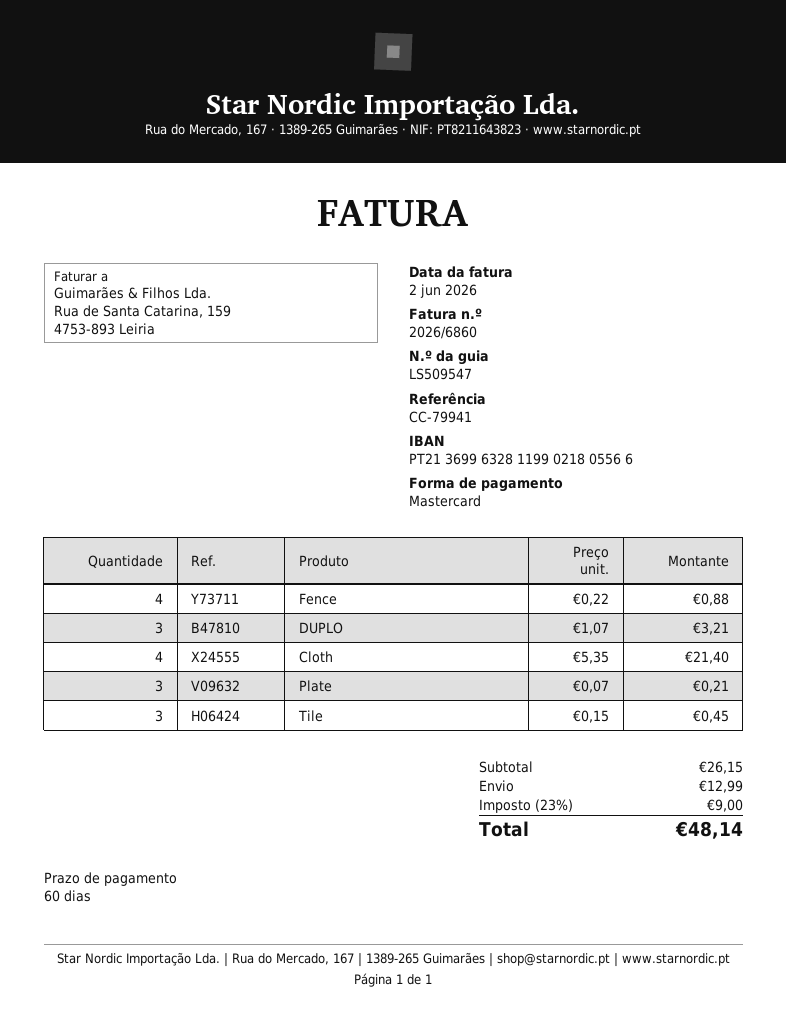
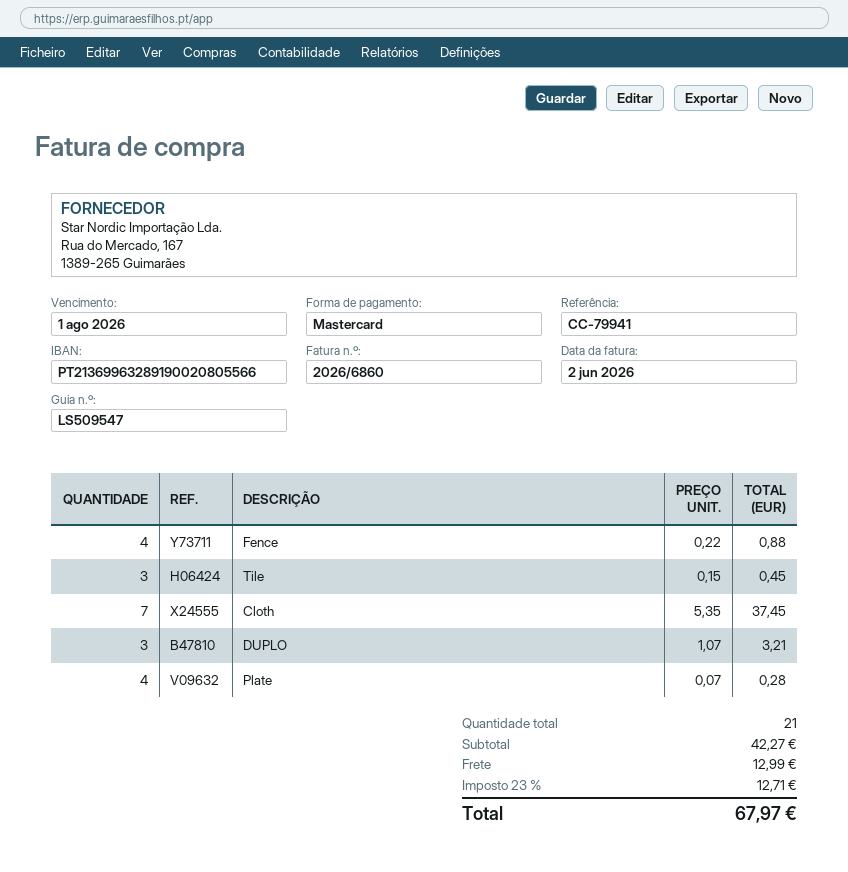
bank account: PT21369963281199021805566 -> PT21369963289190020805566
Cloth: 4 x 5.35 = 21.40 -> 7 x 5.35 = 37.45
Plate: 3 x 0.07 = 0.21 -> 4 x 0.07 = 0.28
subtotal: 26.15 -> 42.27
tax: 23% = 9.00 -> 23% = 12.71
total: 48.14 -> 67.97

